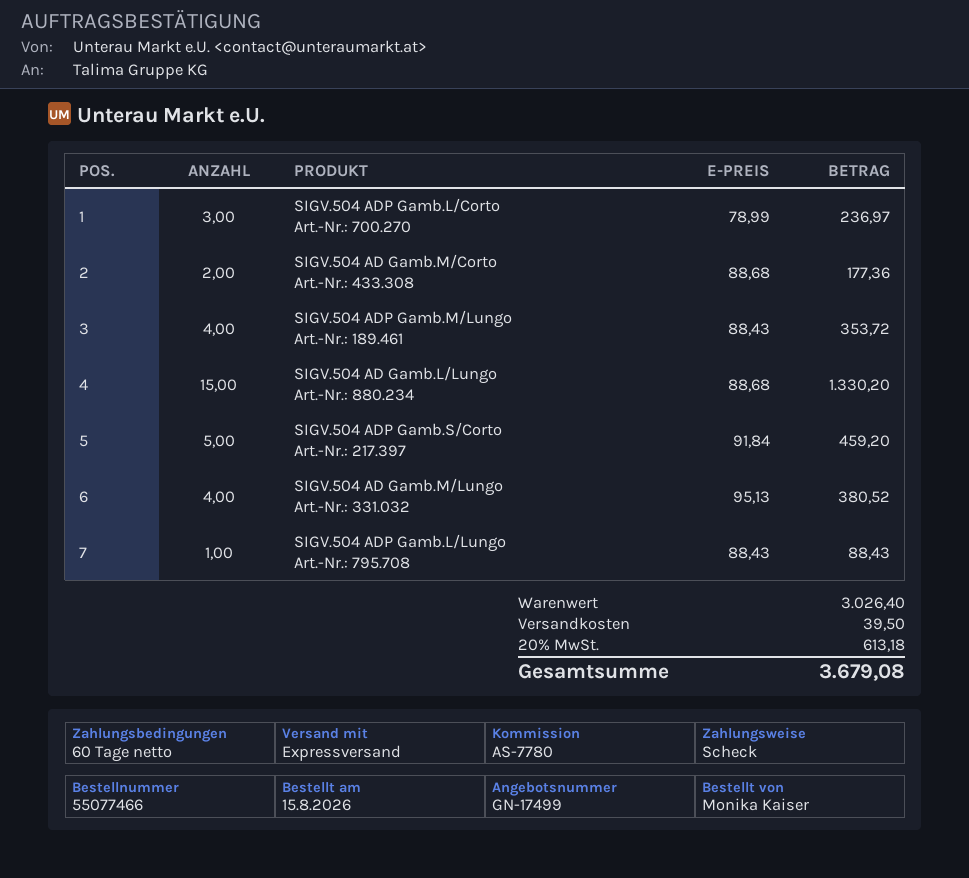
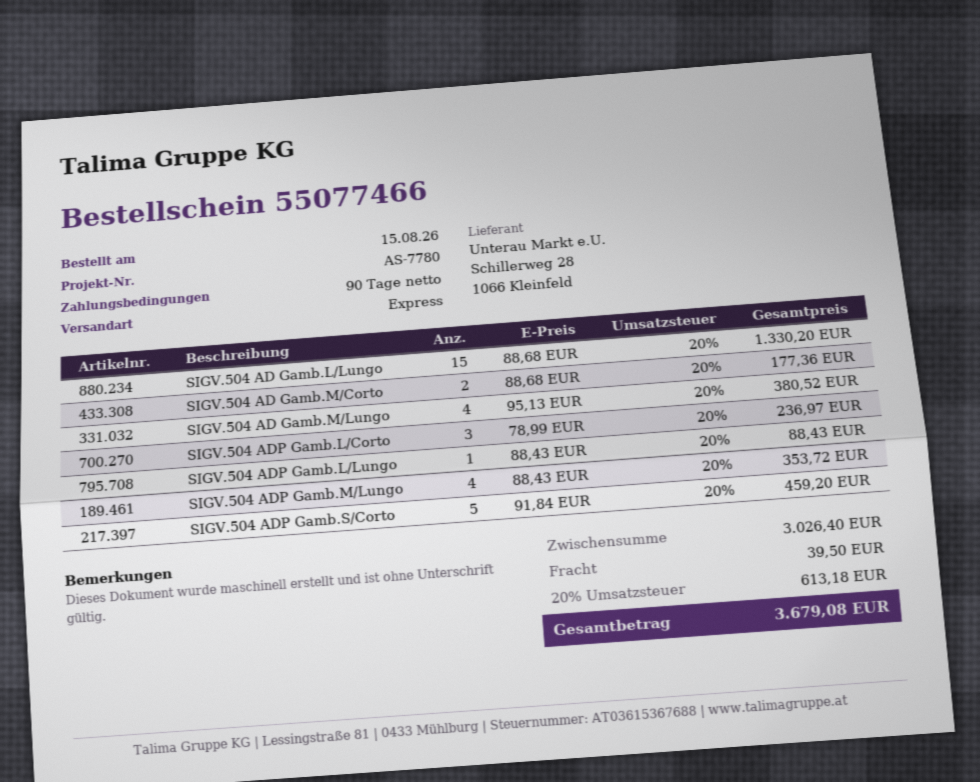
payment terms: 60 days -> 90 days

